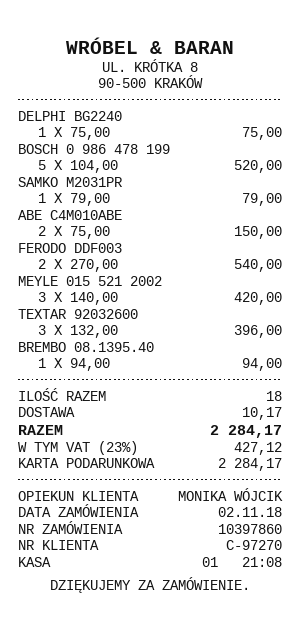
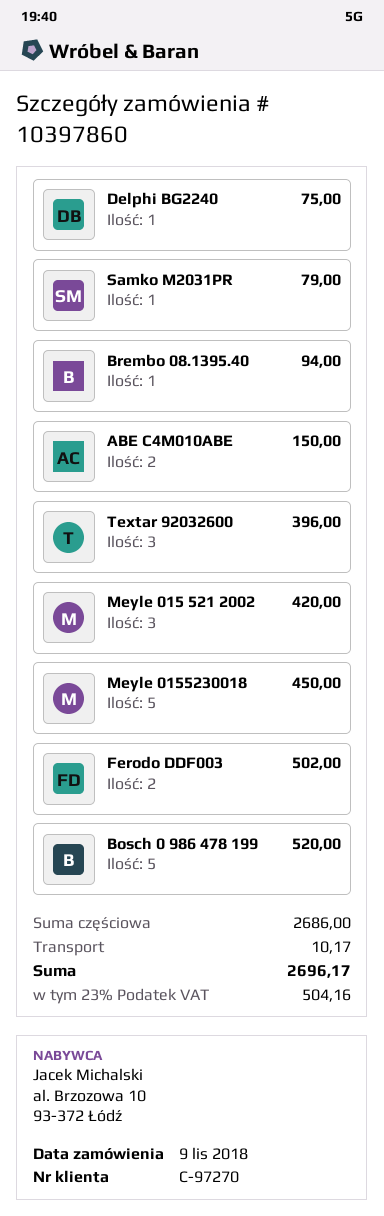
order date: 2018-11-02 -> 2018-11-09
FERODO DDF003: 2 for 540.00 -> 2 for 502.00
Meyle 0155230018: none -> 5 for 450.00
tax: 23% = 427.12 -> 23% = 504.16
total: 2284.17 -> 2696.17

